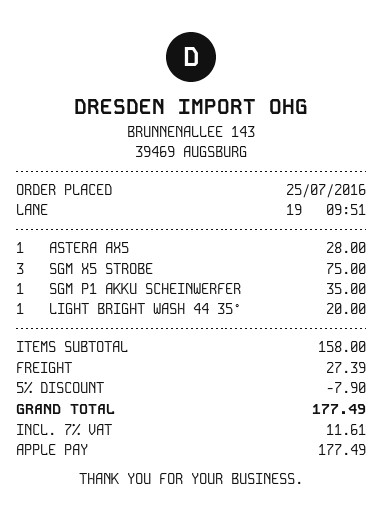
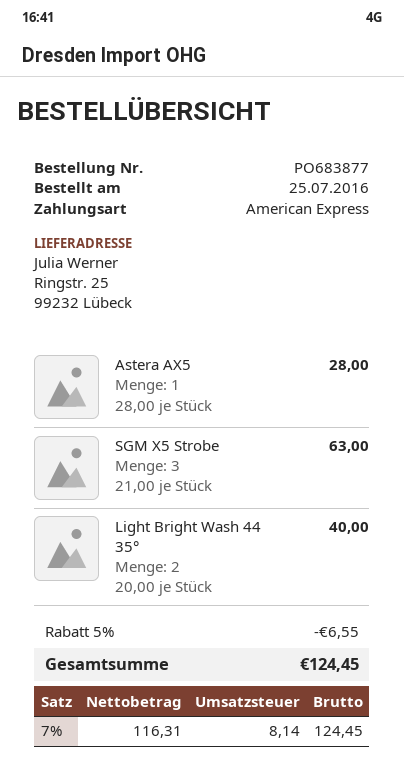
payment method: Apple Pay -> American Express
SGM X5 STROBE: 3 for 75.00 -> 3 for 63.00
SGM P1 AKKU SCHEINWERFER: 1 for 35.00 -> none
LIGHT BRIGHT WASH 44 35°: 1 for 20.00 -> 2 for 40.00
discount: 5% = 7.90 -> 5% = 6.55
shipping: 27.39 -> none
tax: 7% = 11.61 -> 7% = 8.14
total: 177.49 -> 124.45

